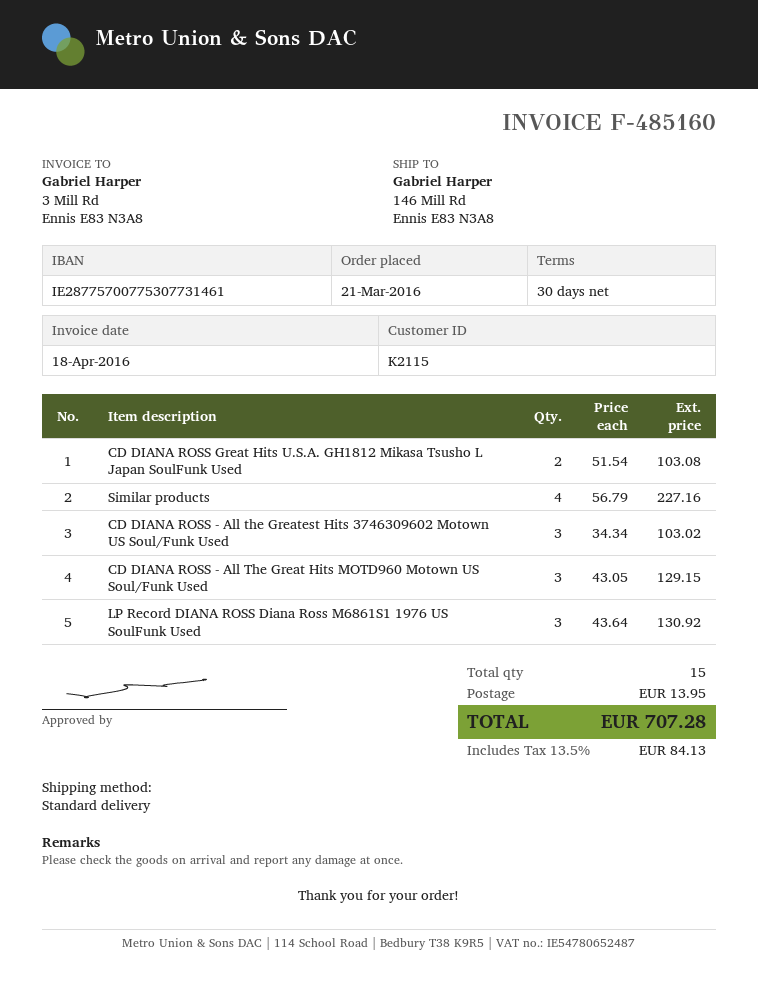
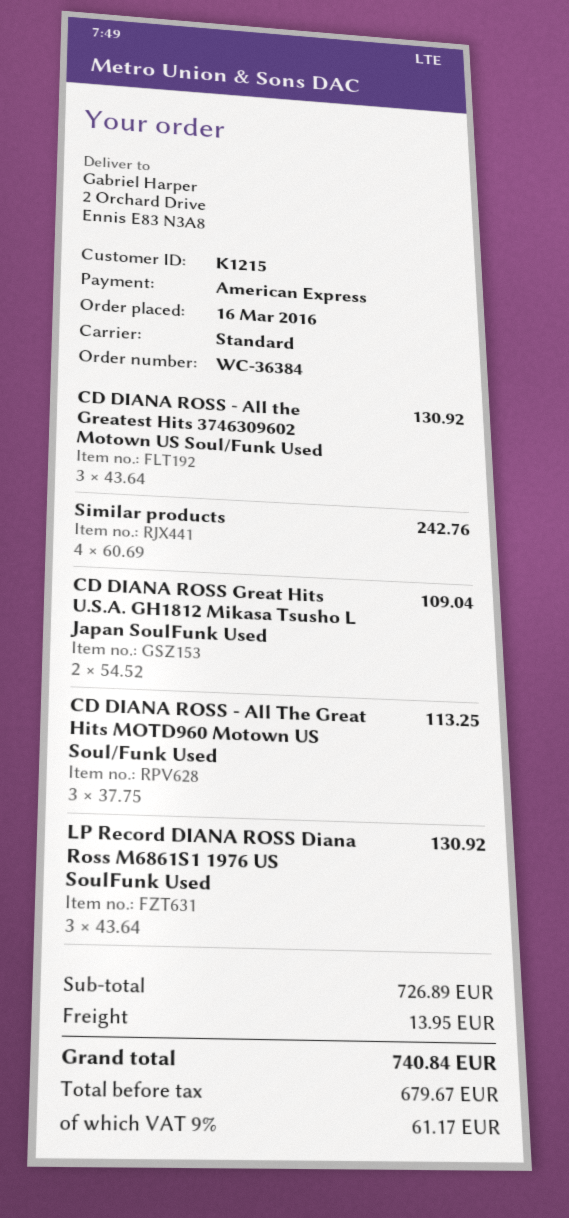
order date: 2016-03-21 -> 2016-03-16
customer number: K2115 -> K1215
ship to: 146 Mill Rd, Ennis E83 N3A8 -> 2 Orchard Drive, Ennis E83 N3A8
CD DIANA ROSS Great Hits U.S.A. GH1812 Mikasa Tsusho L Japan SoulFunk Used: 2 x 51.54 = 103.08 -> 2 x 54.52 = 109.04
Similar products: 4 x 56.79 = 227.16 -> 4 x 60.69 = 242.76
CD DIANA ROSS - All the Greatest Hits 3746309602 Motown US Soul/Funk Used: 3 x 34.34 = 103.02 -> 3 x 43.64 = 130.92
CD DIANA ROSS - All The Great Hits MOTD960 Motown US Soul/Funk Used: 3 x 43.05 = 129.15 -> 3 x 37.75 = 113.25
tax: 13.5% = 84.13 -> 9% = 61.17
total: 707.28 -> 740.84

